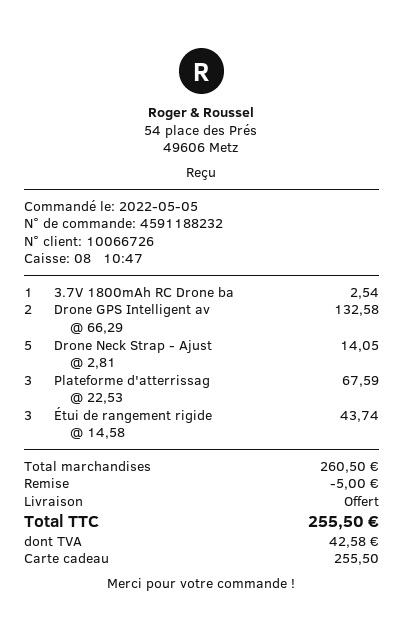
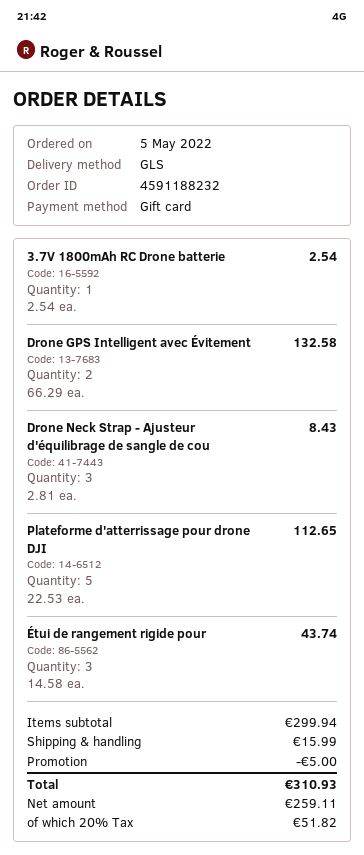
Drone Neck Strap - Ajust: 5 x 2.81 = 14.05 -> 3 x 2.81 = 8.43
Plateforme d'atterrissag: 3 x 22.53 = 67.59 -> 5 x 22.53 = 112.65
subtotal: 260.50 -> 299.94
shipping: 0.00 -> 15.99
tax: 42.58 -> 51.82
total: 255.50 -> 310.93

